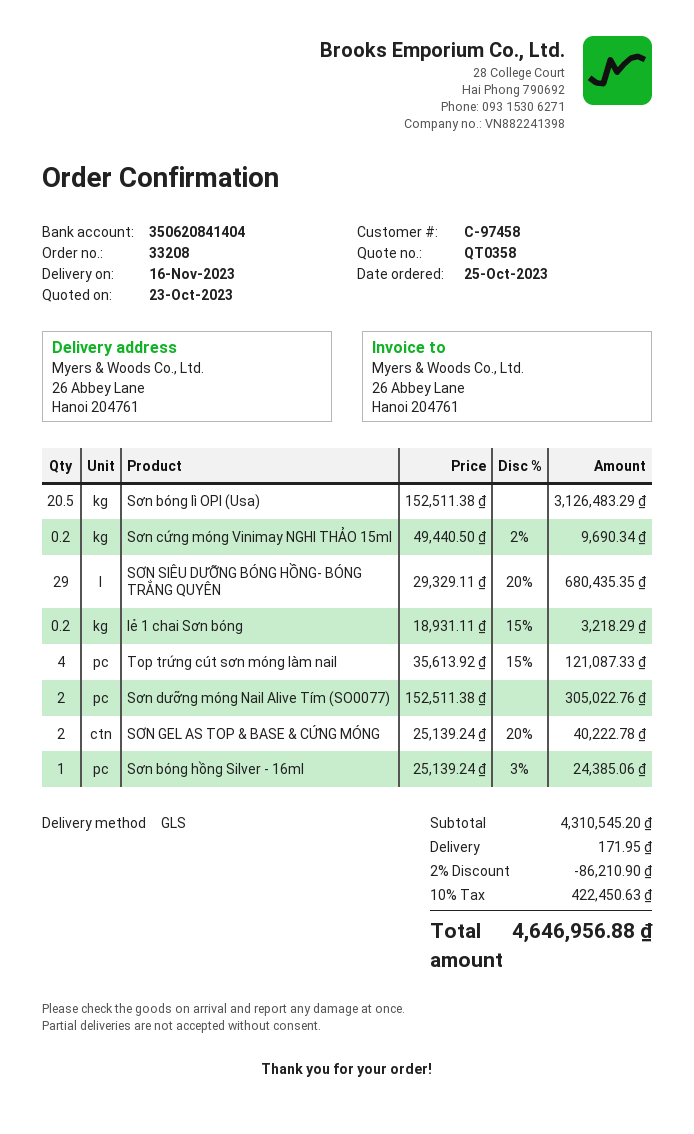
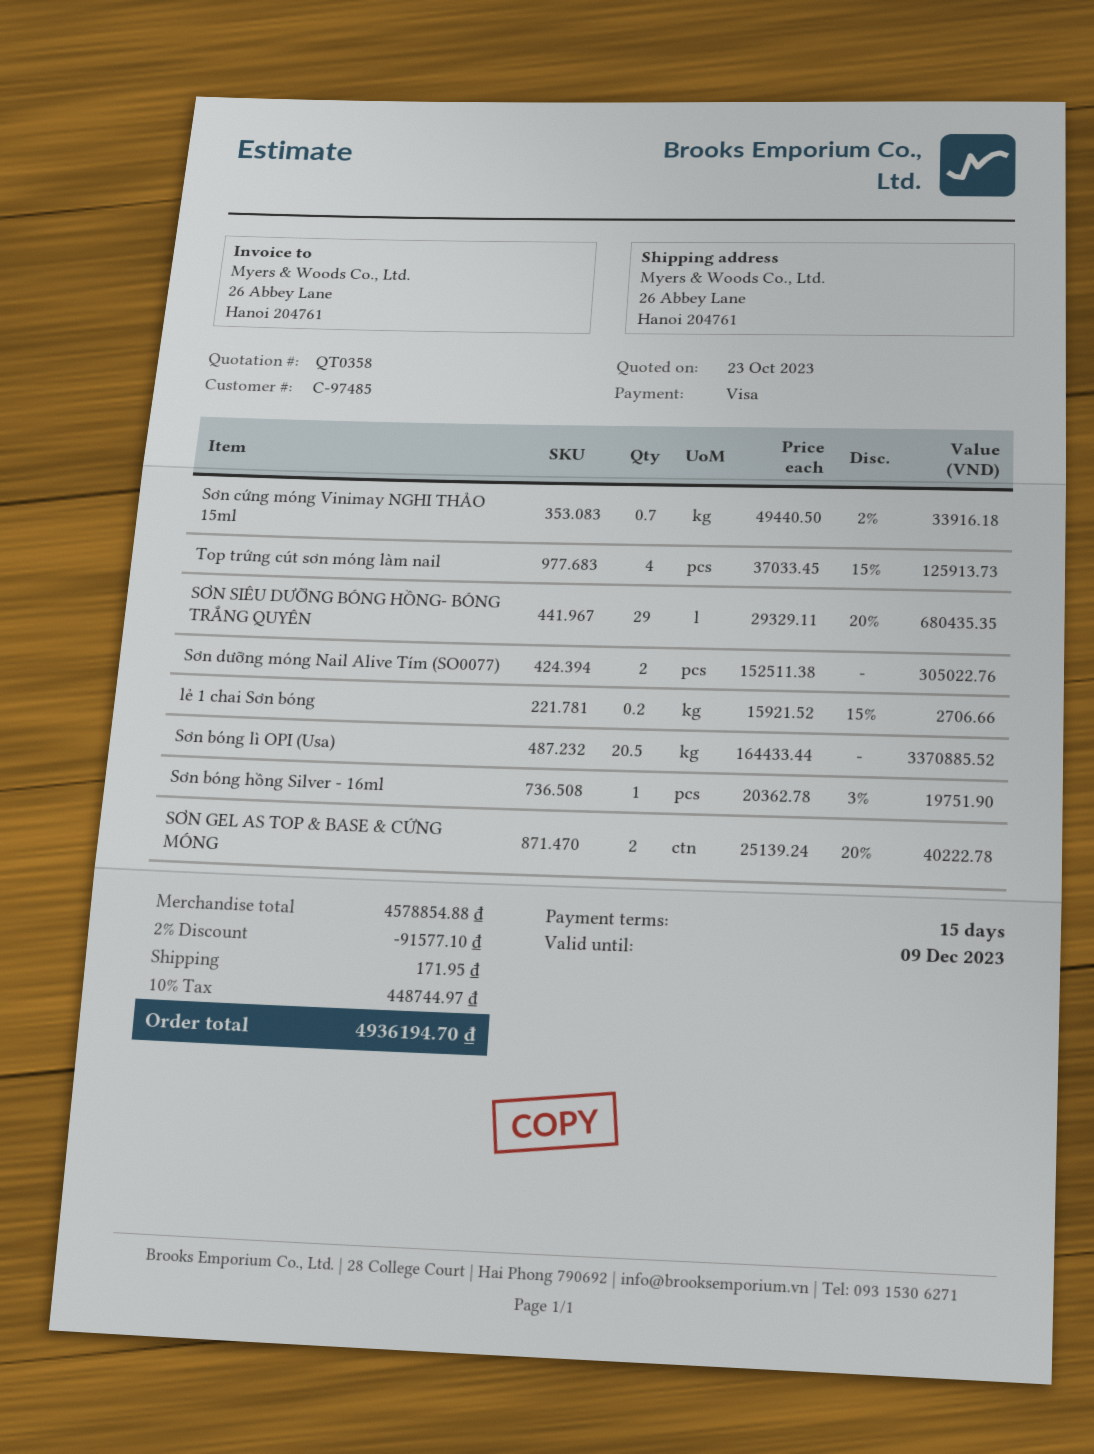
customer number: C-97458 -> C-97485
Sơn bóng lì OPI (Usa): 20.5 x 152511.38 = 3126483.29 -> 20.5 x 164433.44 = 3370885.52
Sơn cứng móng Vinimay NGHI THẢO 15ml: 0.2 x 49440.50 - 2% = 9690.34 -> 0.7 x 49440.50 - 2% = 33916.18
lẻ 1 chai Sơn bóng: 0.2 x 18931.11 - 15% = 3218.29 -> 0.2 x 15921.52 - 15% = 2706.66
Top trứng cút sơn móng làm nail: 4 x 35613.92 - 15% = 121087.33 -> 4 x 37033.45 - 15% = 125913.73
Sơn bóng hồng Silver - 16ml: 1 x 25139.24 - 3% = 24385.06 -> 1 x 20362.78 - 3% = 19751.90
subtotal: 4310545.20 -> 4578854.88
discount: 2% = 86210.90 -> 2% = 91577.10
tax: 10% = 422450.63 -> 10% = 448744.97
total: 4646956.88 -> 4936194.70

